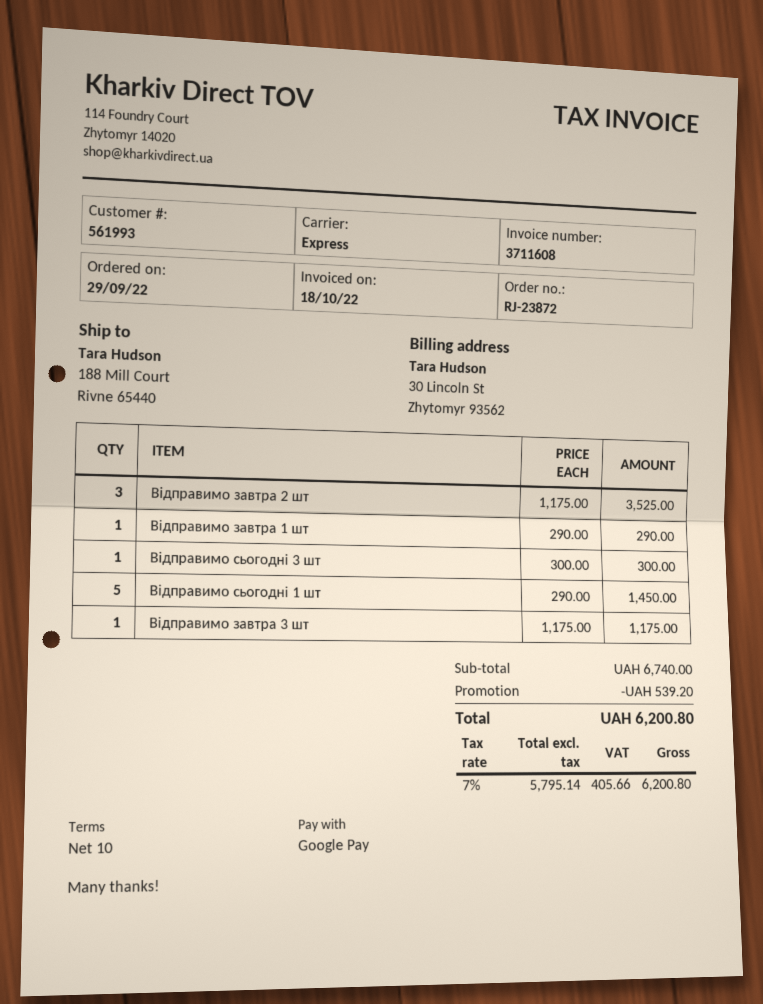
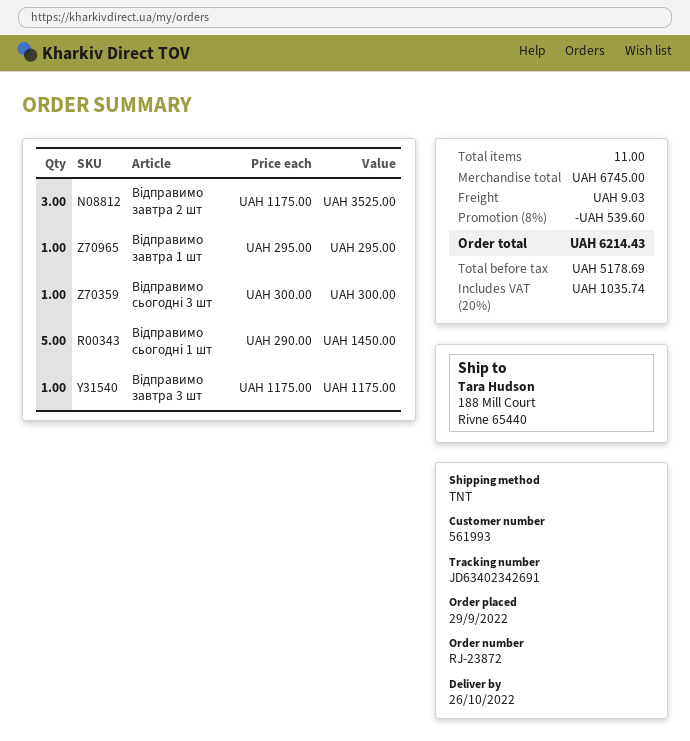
shipping method: express -> TNT
Відправимо завтра 1 шт: 1 x 290.00 = 290.00 -> 1 x 295.00 = 295.00
subtotal: 6740.00 -> 6745.00
discount: 539.20 -> 539.60
shipping: none -> 9.03
net: 5795.14 -> 5178.69
tax: 7% = 405.66 -> 20% = 1035.74
total: 6200.80 -> 6214.43

